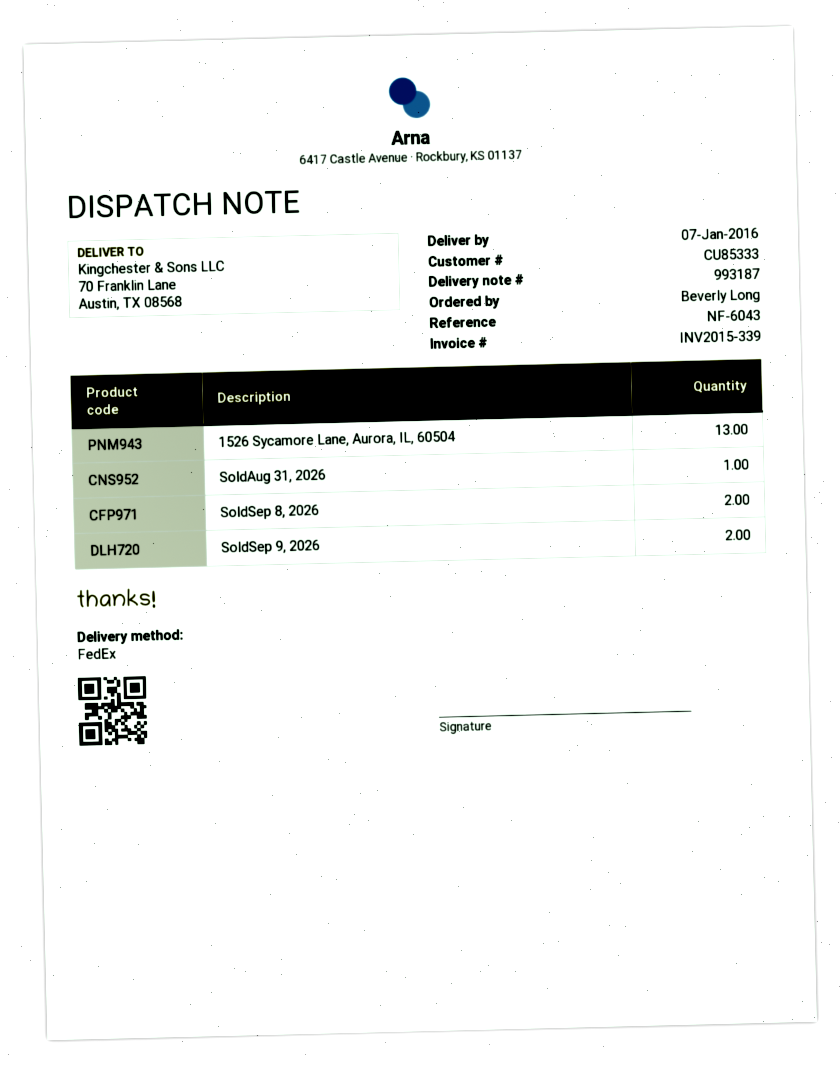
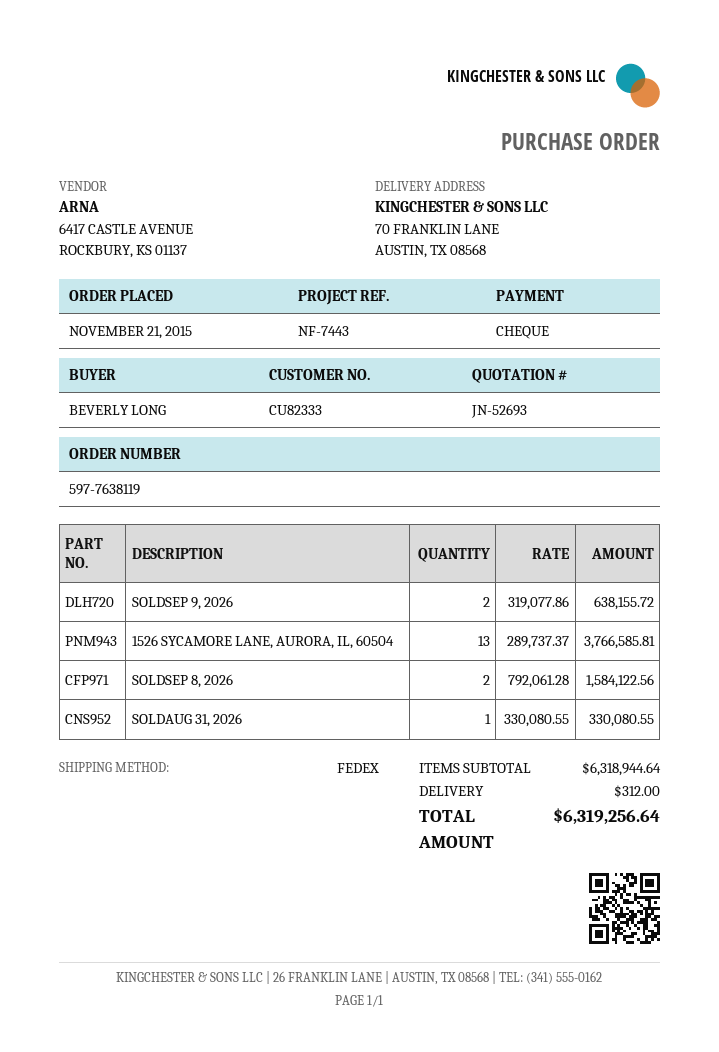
customer number: CU85333 -> CU82333
reference: NF-6043 -> NF-7443

